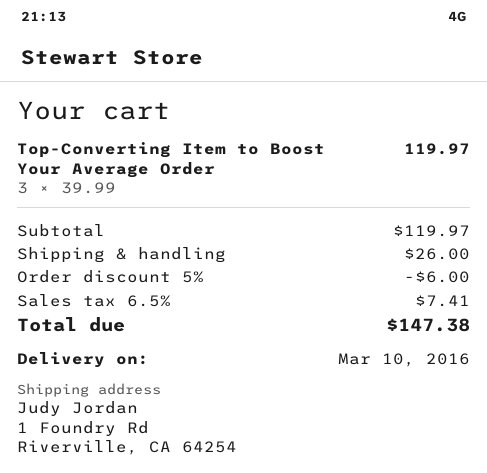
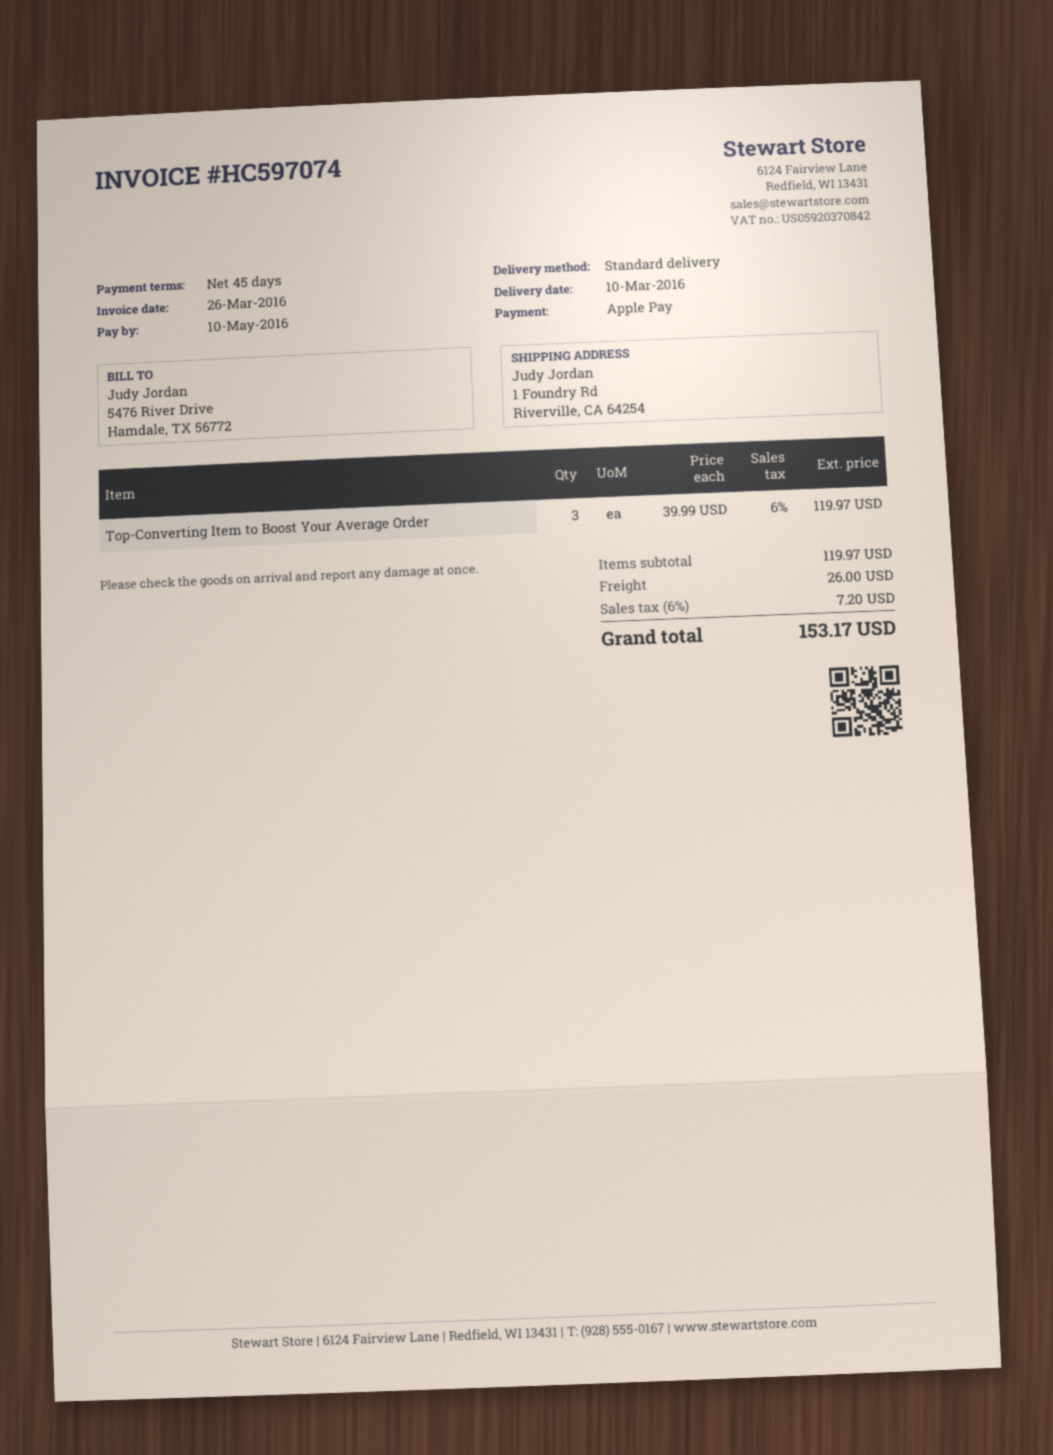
discount: 5% = 6.00 -> none
tax: 6.5% = 7.41 -> 6% = 7.20
total: 147.38 -> 153.17

